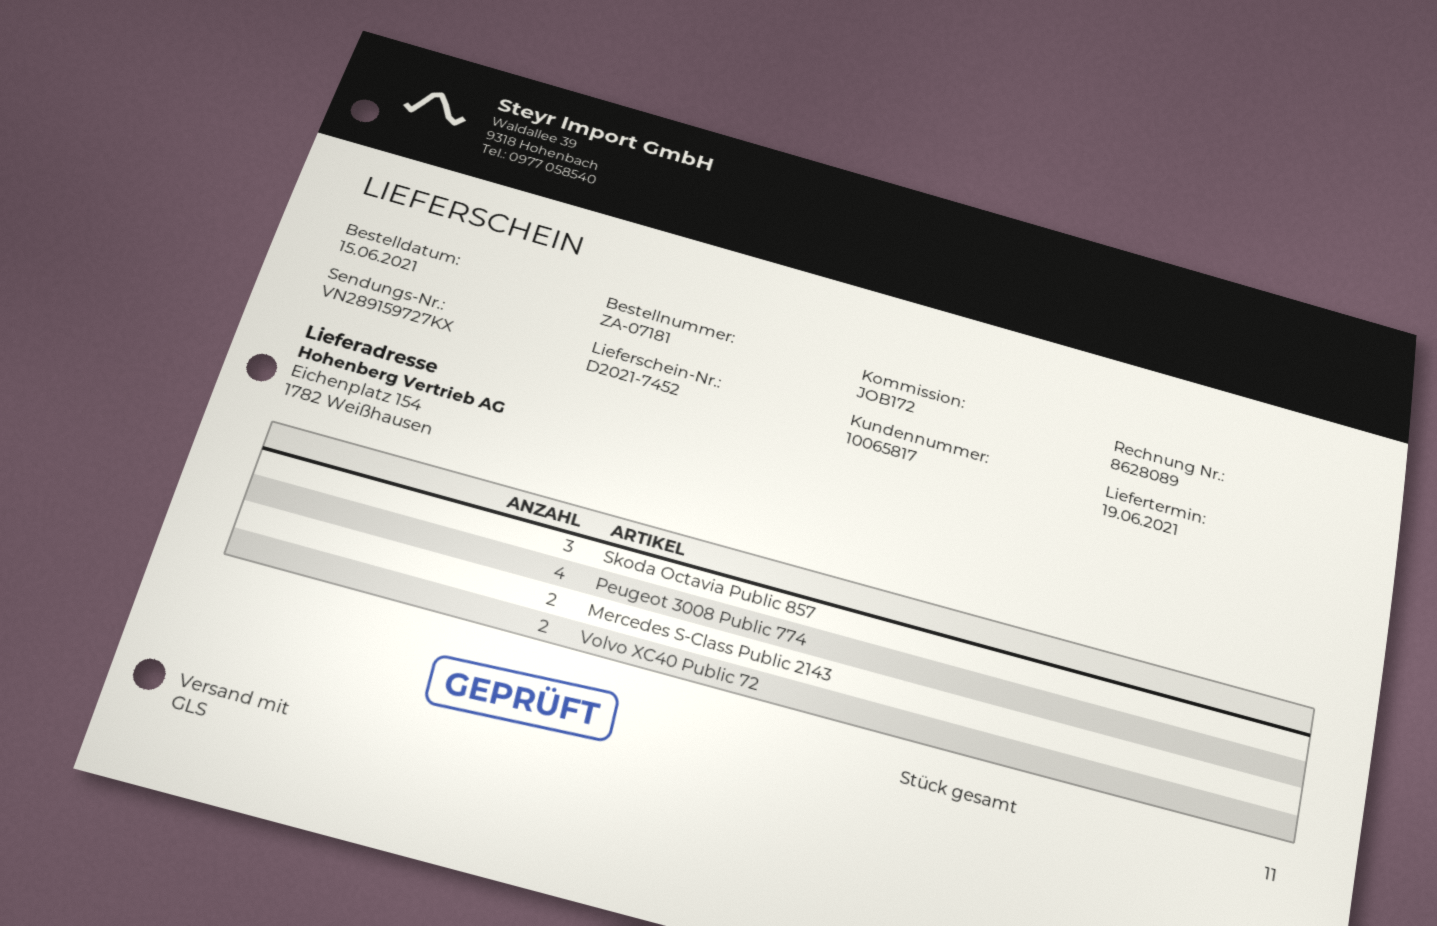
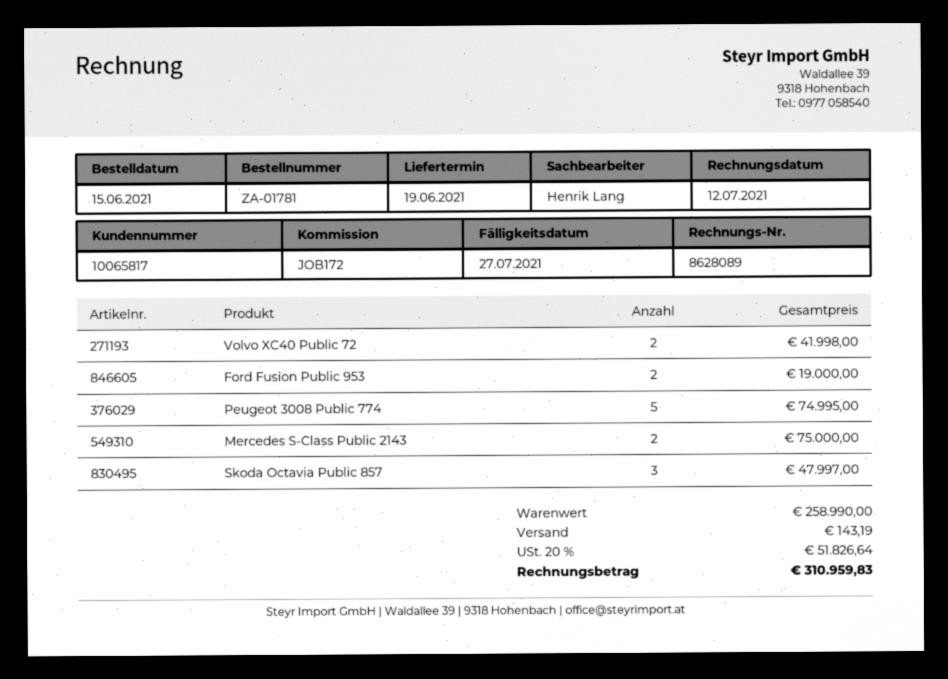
order number: ZA-07181 -> ZA-01781
Peugeot 3008 Public 774: 4 -> 5
Ford Fusion Public 953: none -> 2

